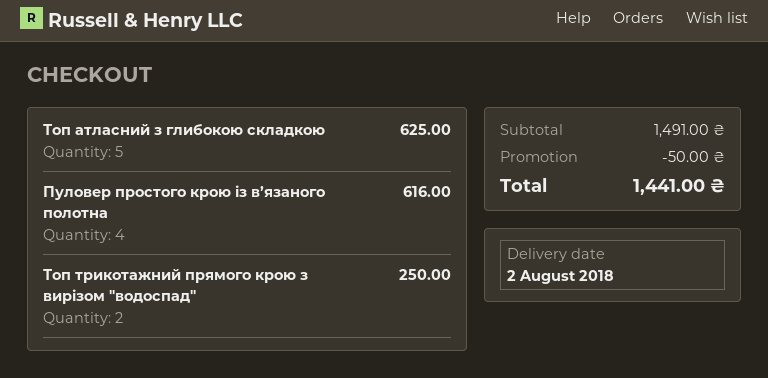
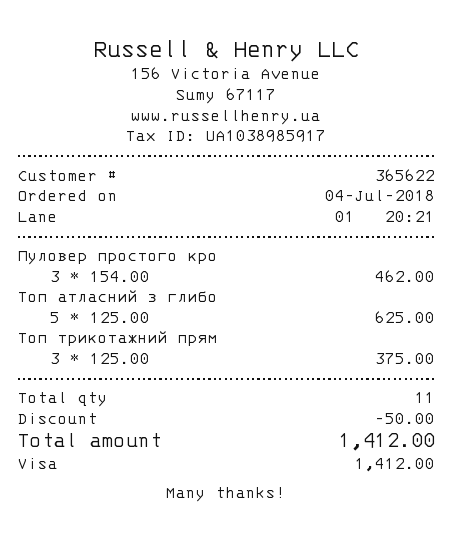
Пуловер простого крою із в’язаного полотна: 4 for 616.00 -> 3 for 462.00
Топ трикотажний прямого крою з вирізом "водоспад": 2 for 250.00 -> 3 for 375.00
total: 1441.00 -> 1412.00

